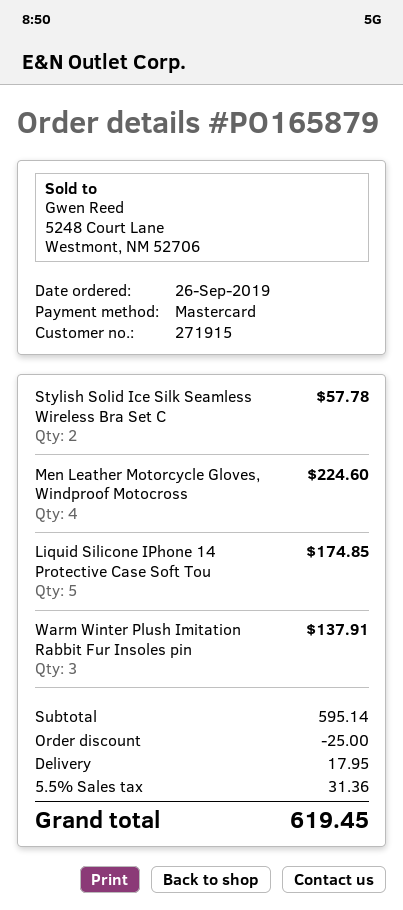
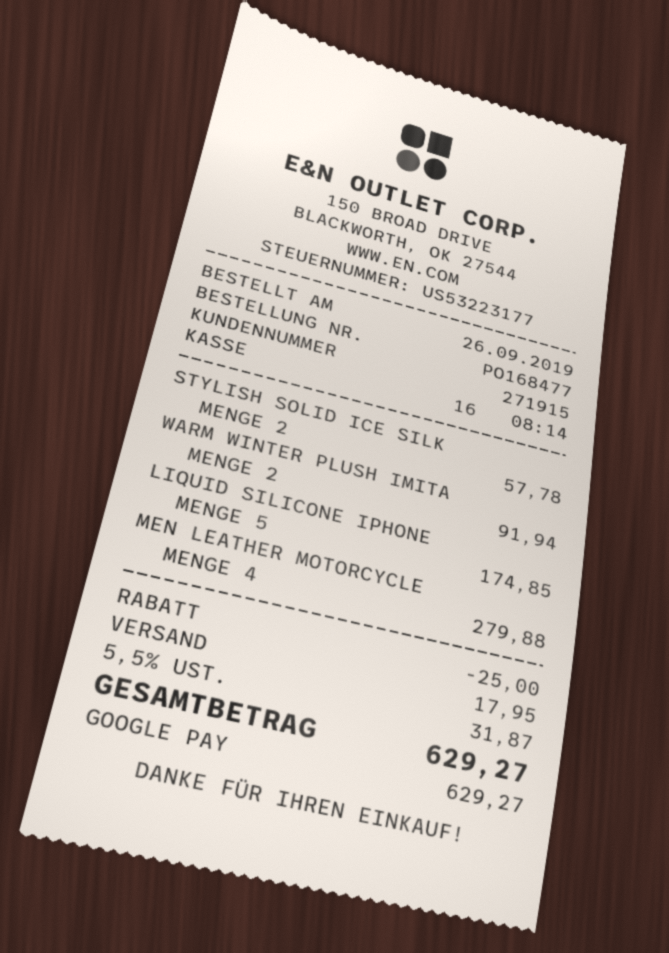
order number: PO165879 -> PO168477
payment method: Mastercard -> Google Pay
Men Leather Motorcycle Gloves, Windproof Motocross: 4 for 224.60 -> 4 for 279.88
Warm Winter Plush Imitation Rabbit Fur Insoles pin: 3 for 137.91 -> 2 for 91.94
tax: 5.5% = 31.36 -> 5.5% = 31.87
total: 619.45 -> 629.27

